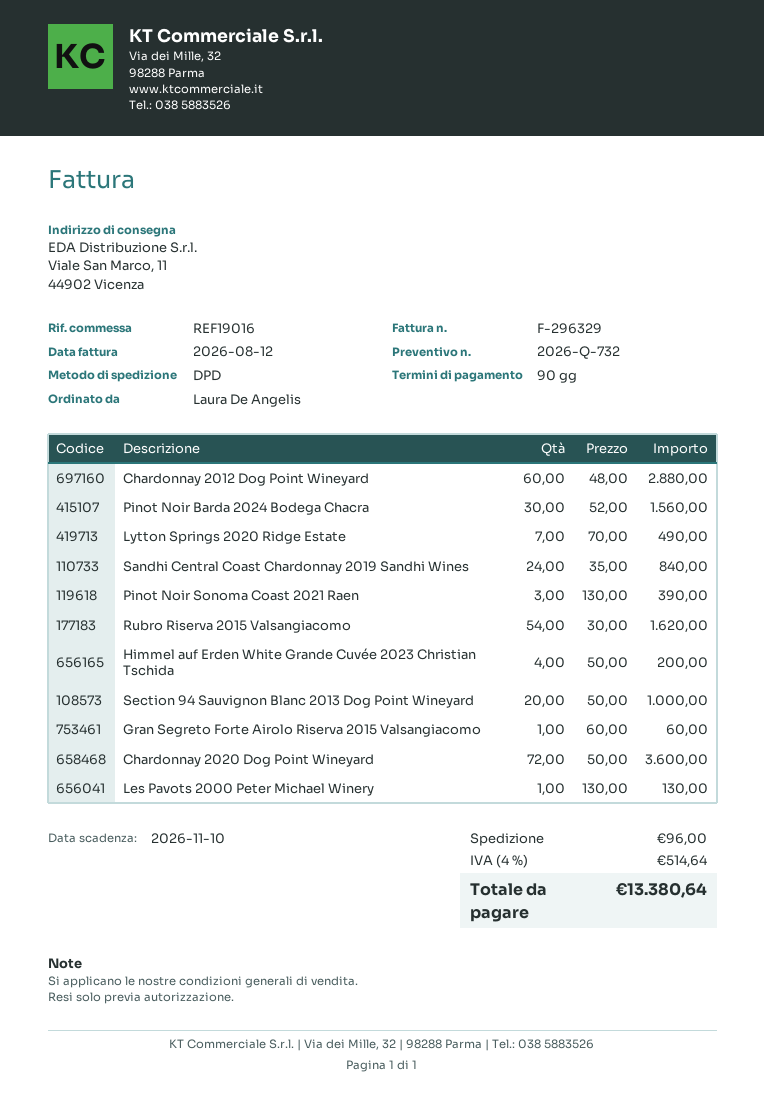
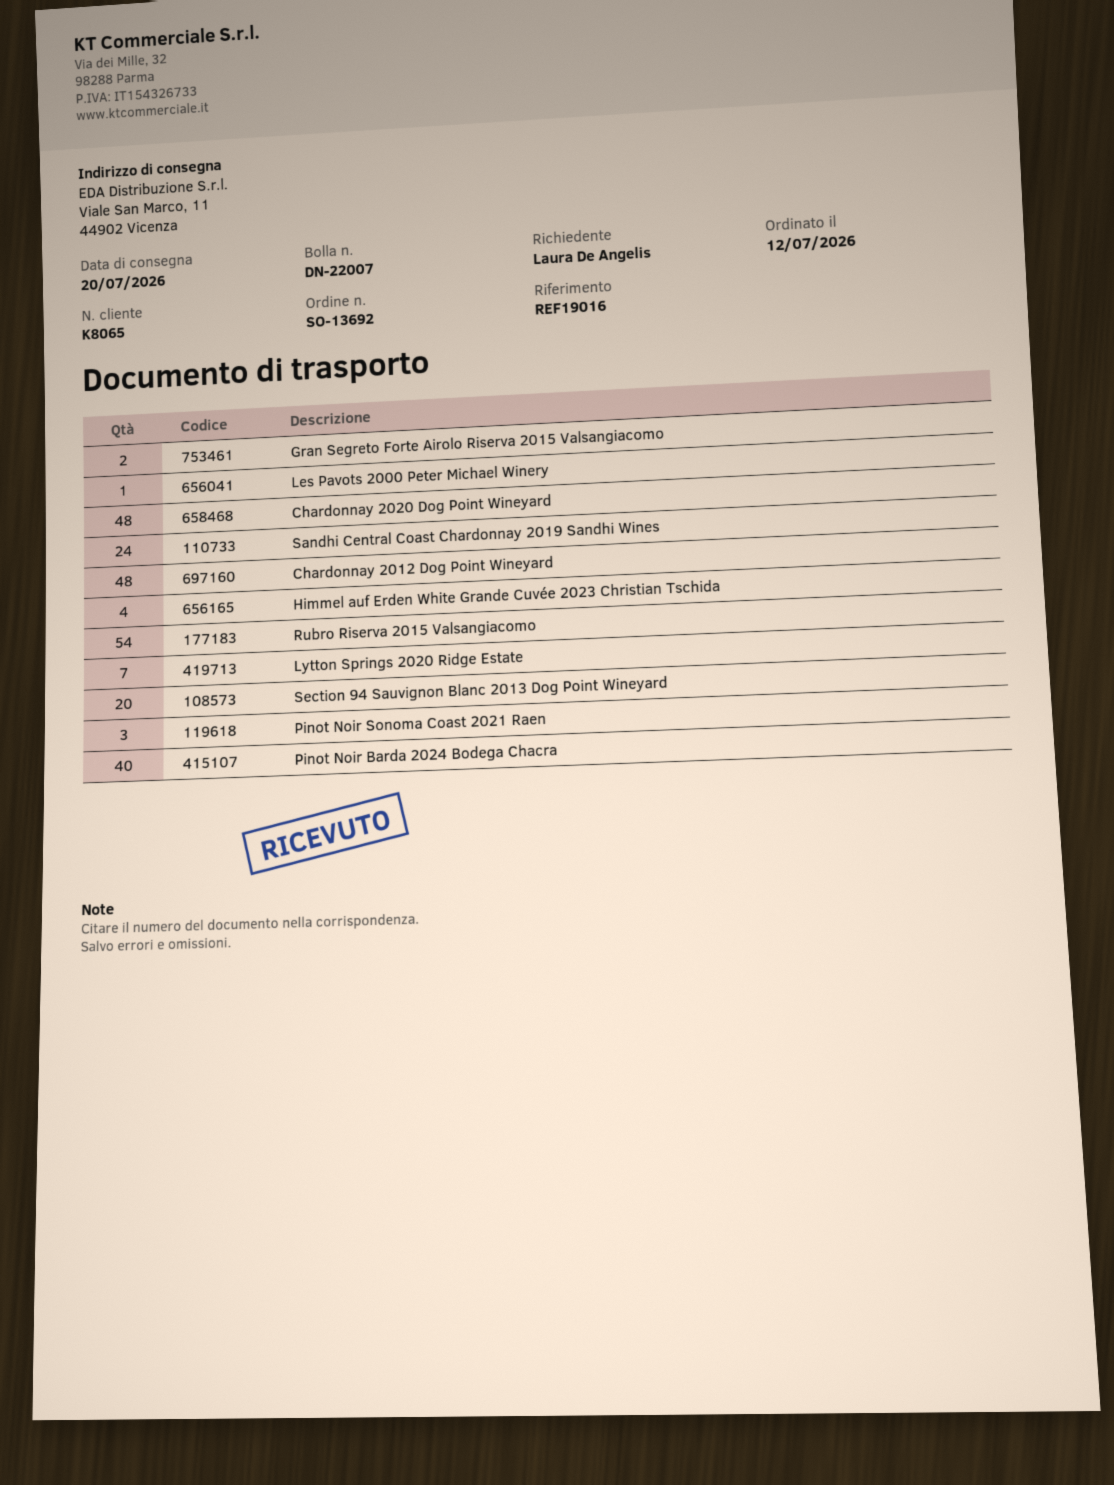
Chardonnay 2012 Dog Point Wineyard: 60 -> 48
Pinot Noir Barda 2024 Bodega Chacra: 30 -> 40
Gran Segreto Forte Airolo Riserva 2015 Valsangiacomo: 1 -> 2
Chardonnay 2020 Dog Point Wineyard: 72 -> 48

